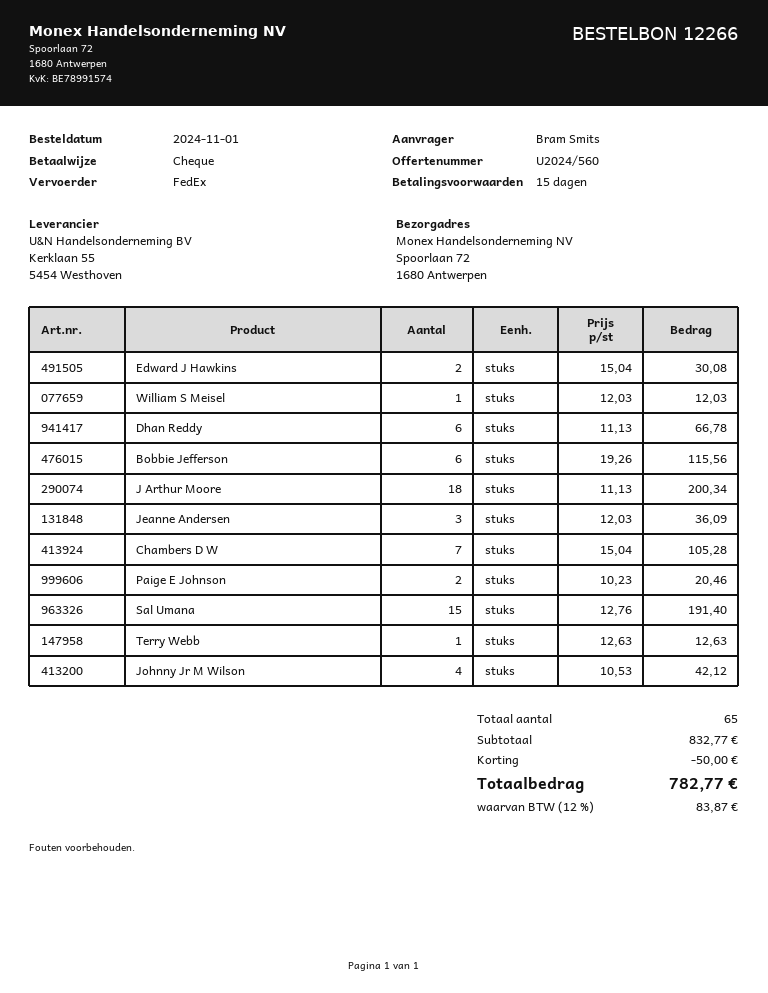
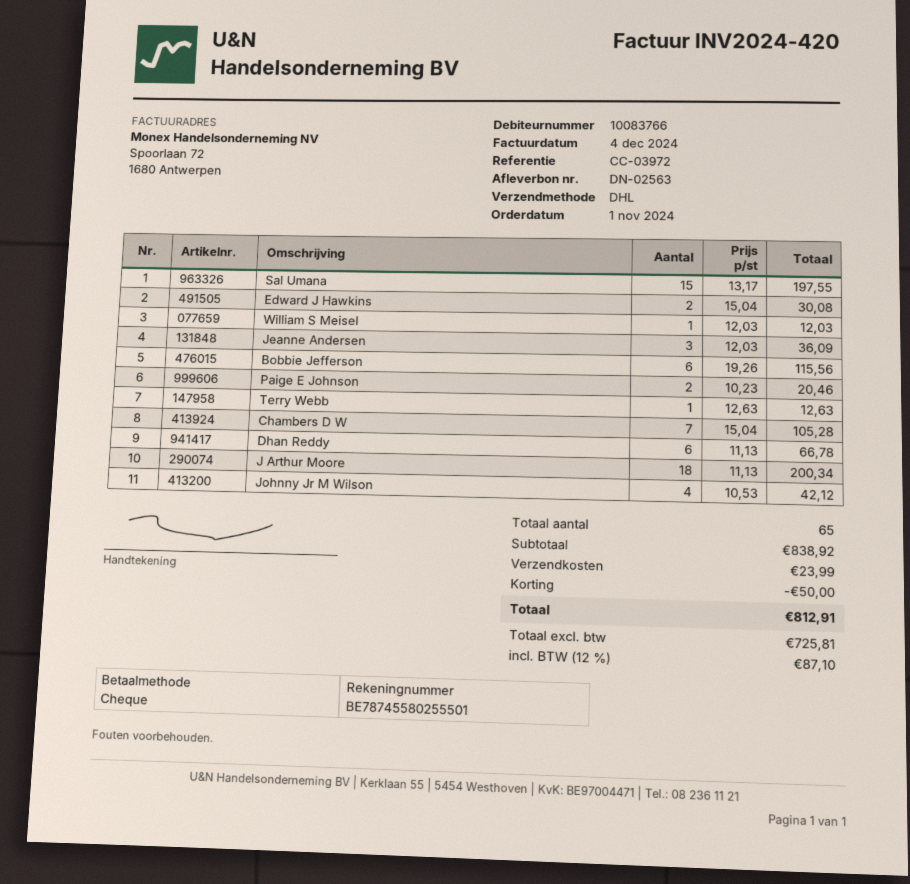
shipping method: FedEx -> DHL
Sal Umana: 15 x 12.76 = 191.40 -> 15 x 13.17 = 197.55
subtotal: 832.77 -> 838.92
shipping: none -> 23.99
tax: 12% = 83.87 -> 12% = 87.10
total: 782.77 -> 812.91

